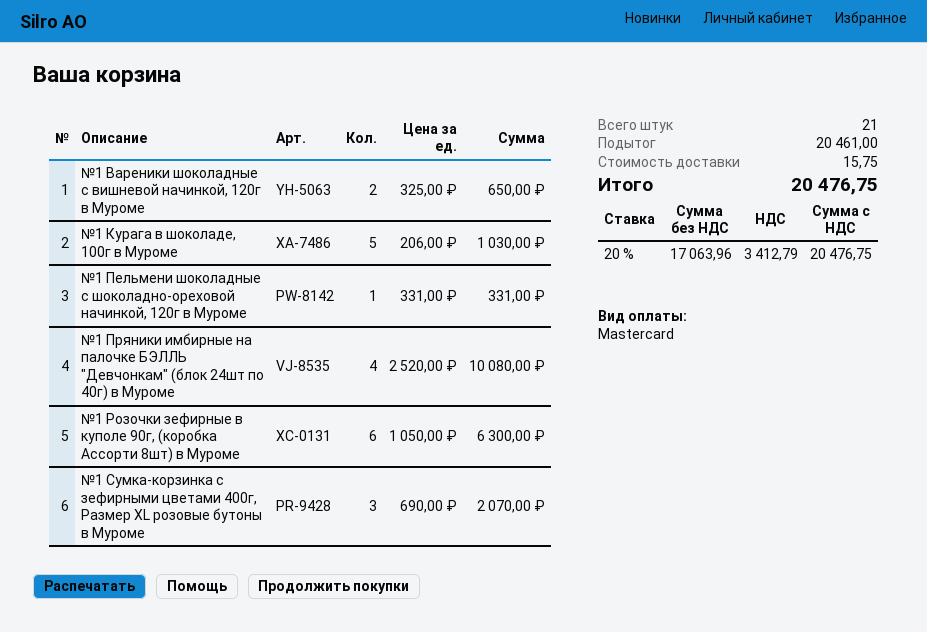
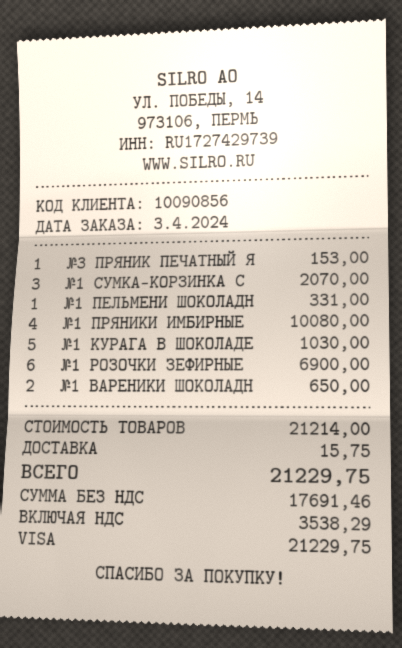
payment method: Mastercard -> Visa
№1 Розочки зефирные в куполе 90г, (коробка Ассорти 8шт) в Муроме: 6 for 6300.00 -> 6 for 6900.00
№3 ПРЯНИК ПЕЧАТНЫЙ Я: none -> 1 for 153.00
subtotal: 20461.00 -> 21214.00
net: 17063.96 -> 17691.46
tax: 3412.79 -> 3538.29
total: 20476.75 -> 21229.75

